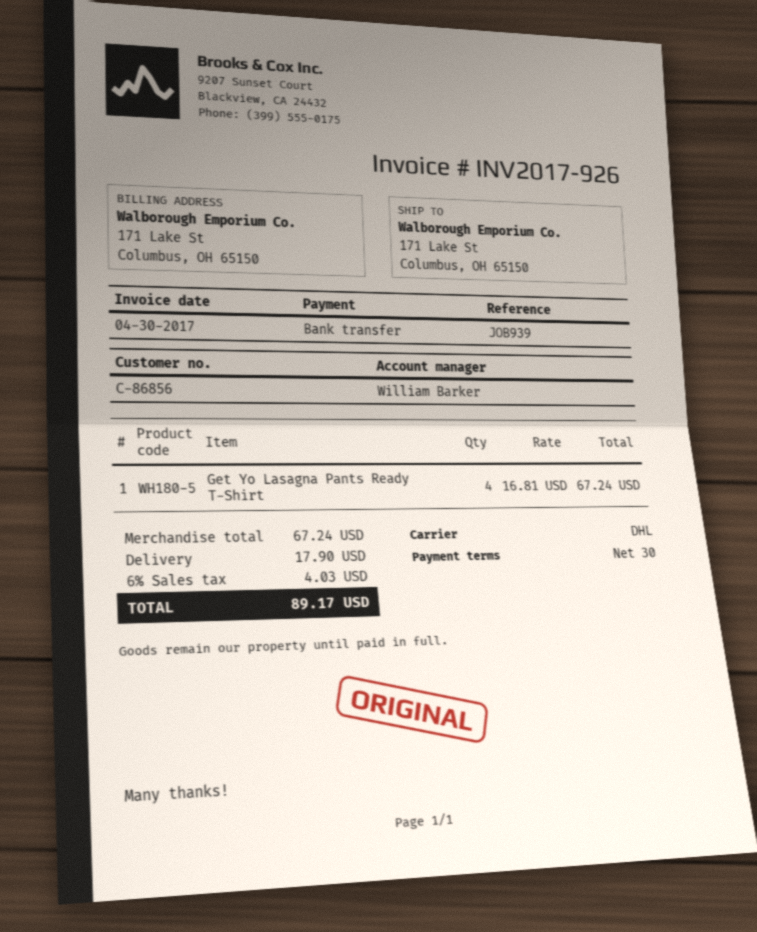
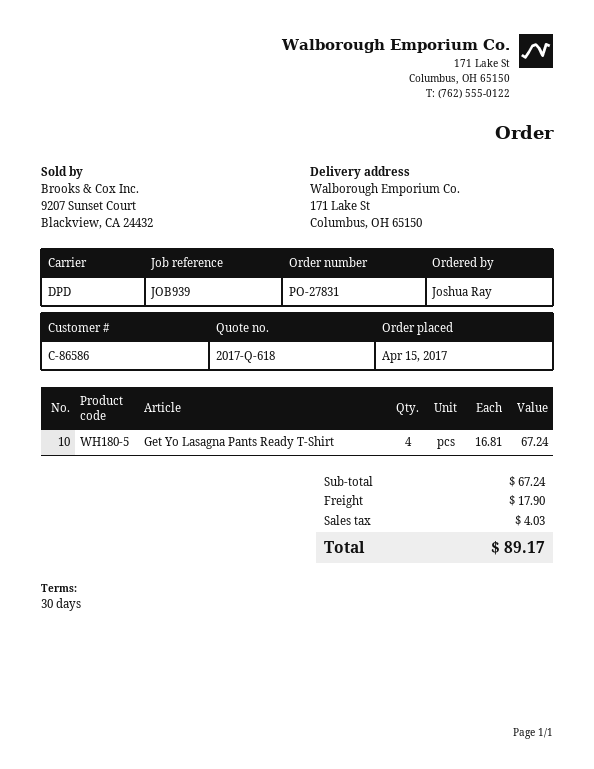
customer number: C-86856 -> C-86586
shipping method: DHL -> DPD

